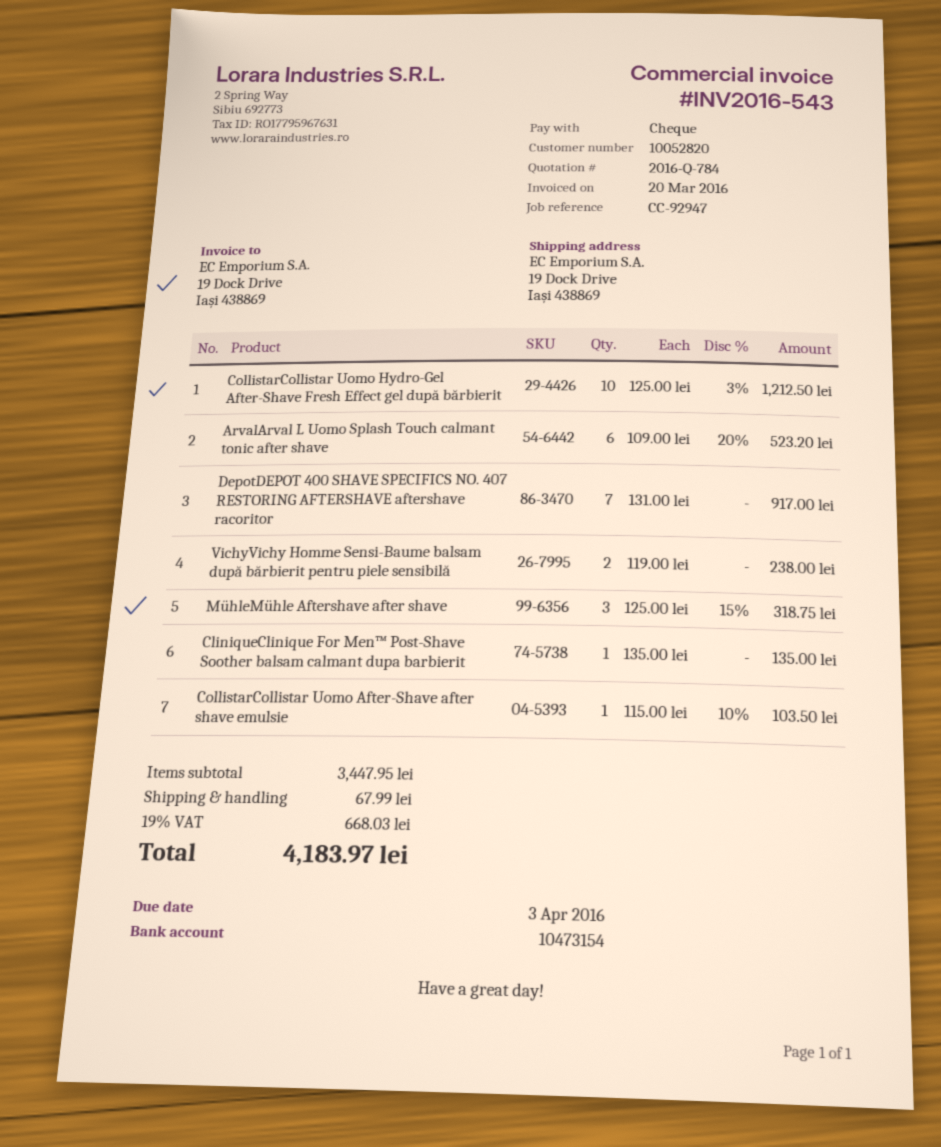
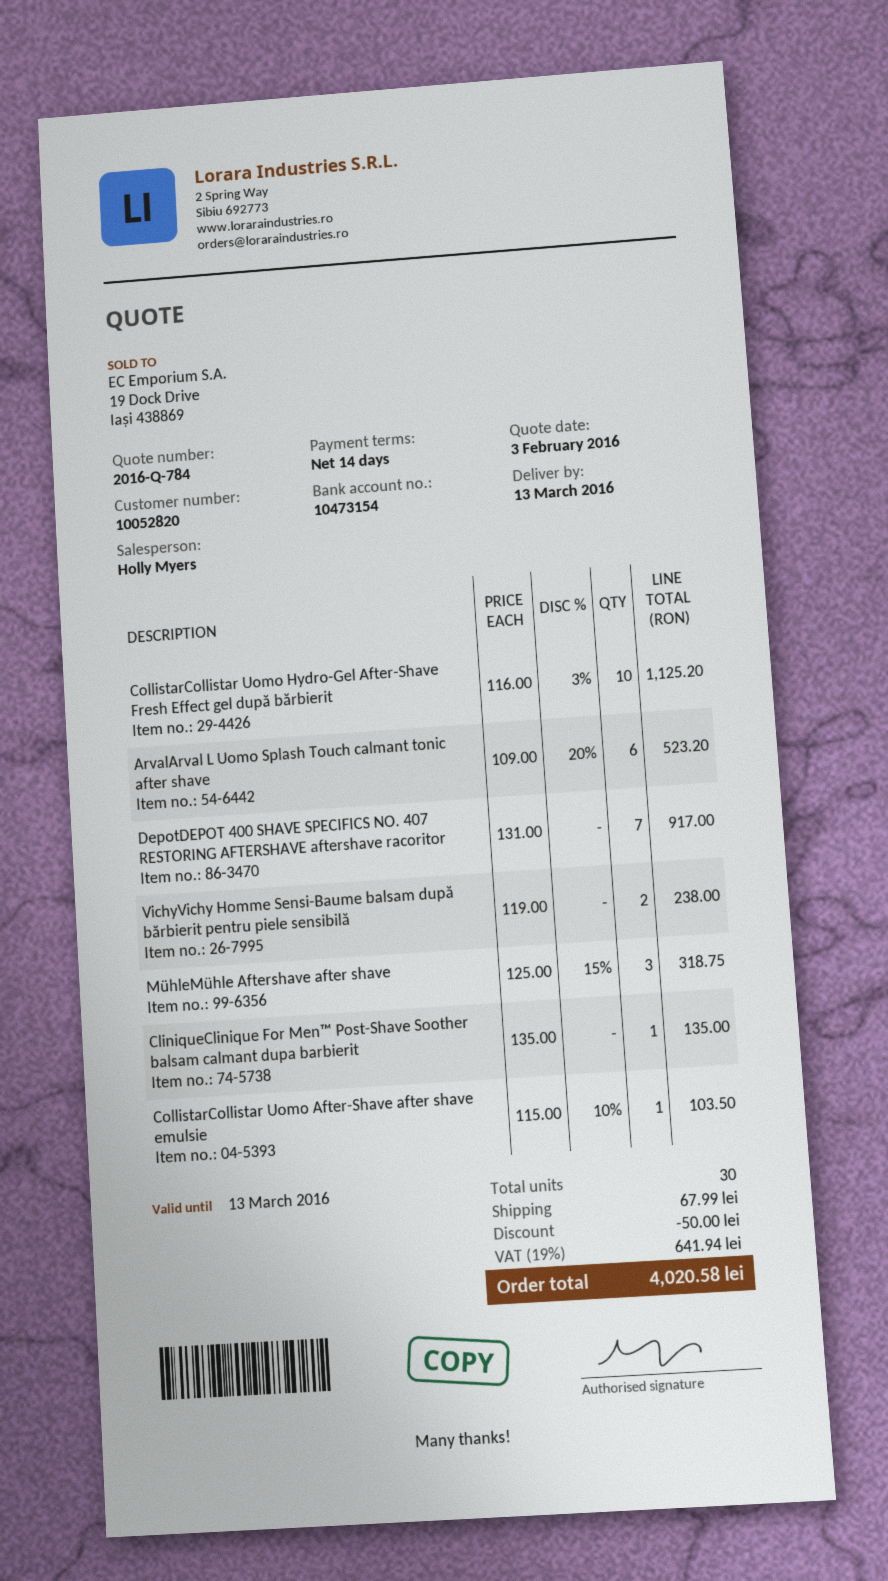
CollistarCollistar Uomo Hydro-Gel After-Shave Fresh Effect gel după bărbierit: 10 x 125.00 - 3% = 1212.50 -> 10 x 116.00 - 3% = 1125.20
discount: none -> 50.00
tax: 19% = 668.03 -> 19% = 641.94
total: 4183.97 -> 4020.58

